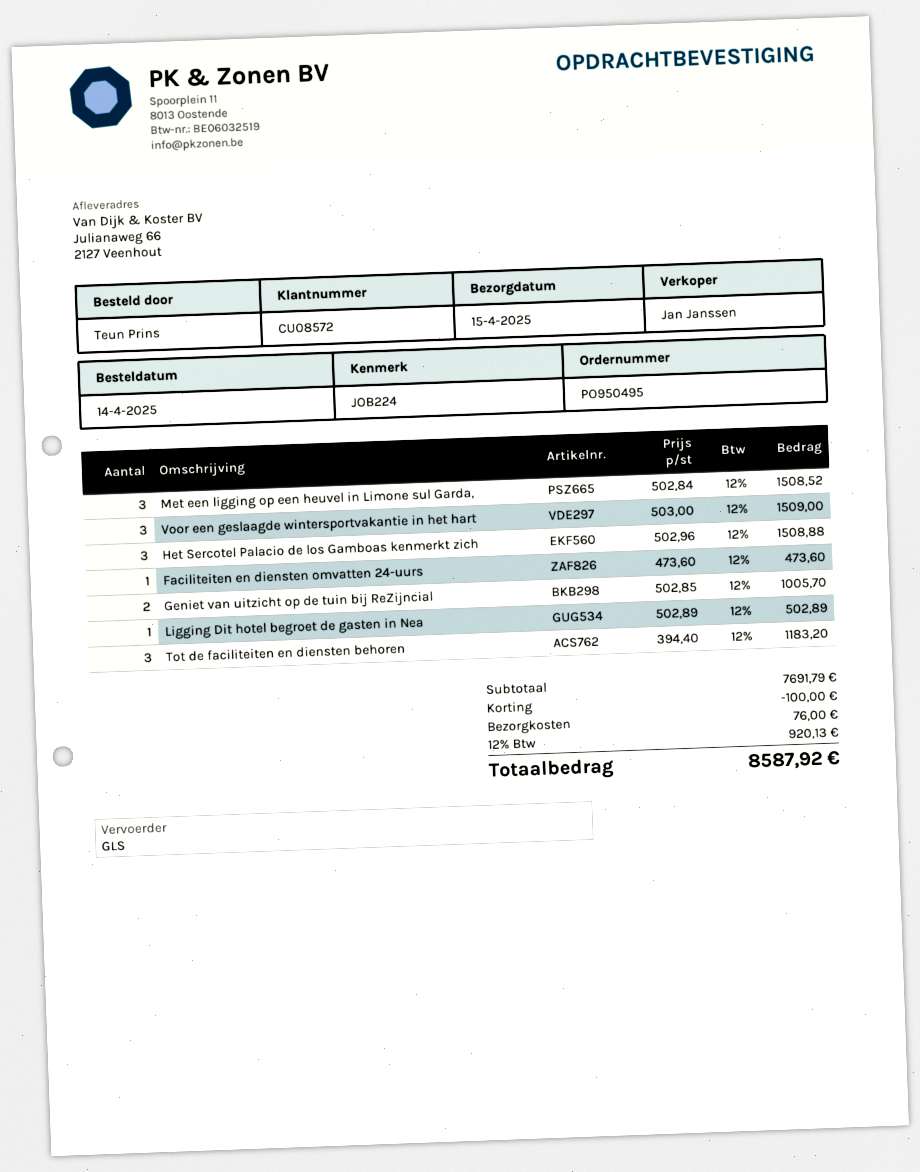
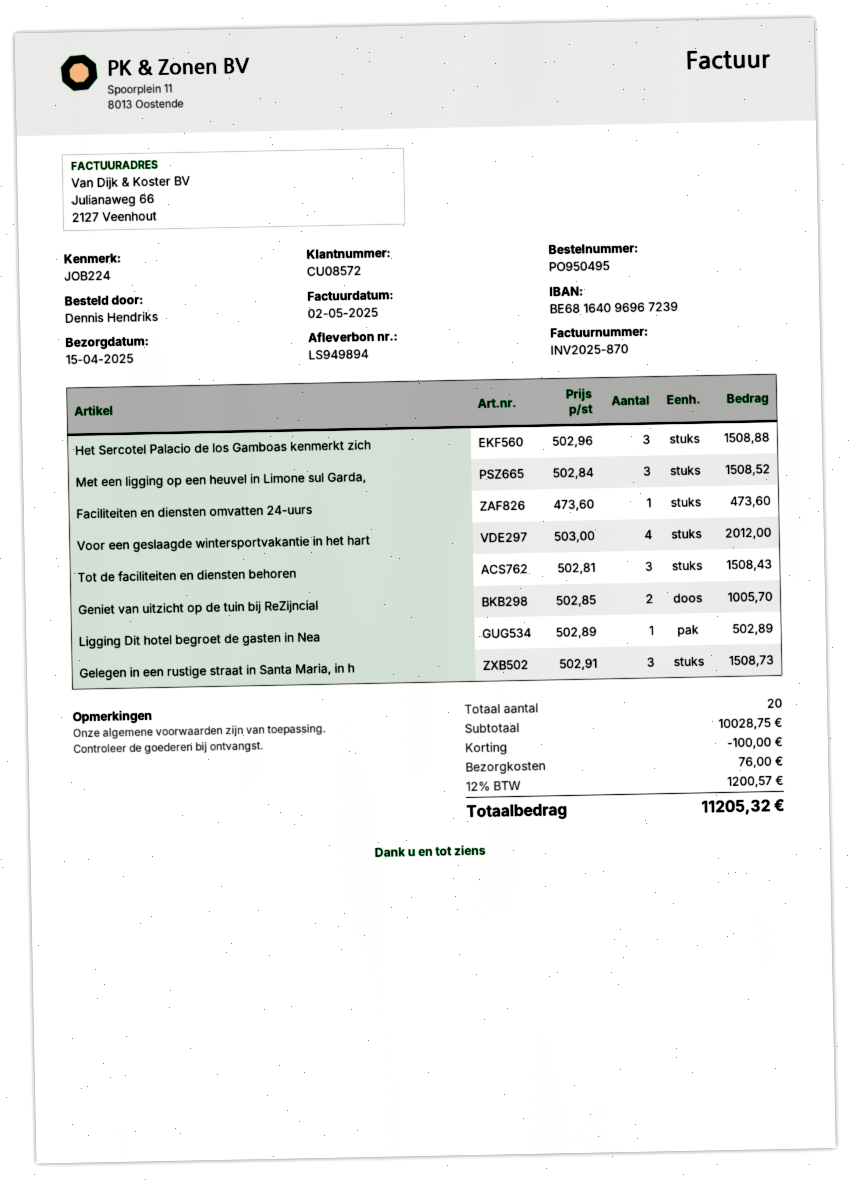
ordered by: Teun Prins -> Dennis Hendriks
Voor een geslaagde wintersportvakantie in het hart: 3 x 503.00 = 1509.00 -> 4 x 503.00 = 2012.00
Tot de faciliteiten en diensten behoren: 3 x 394.40 = 1183.20 -> 3 x 502.81 = 1508.43
Gelegen in een rustige straat in Santa Maria, in h: none -> 3 x 502.91 = 1508.73
subtotal: 7691.79 -> 10028.75
tax: 12% = 920.13 -> 12% = 1200.57
total: 8587.92 -> 11205.32

